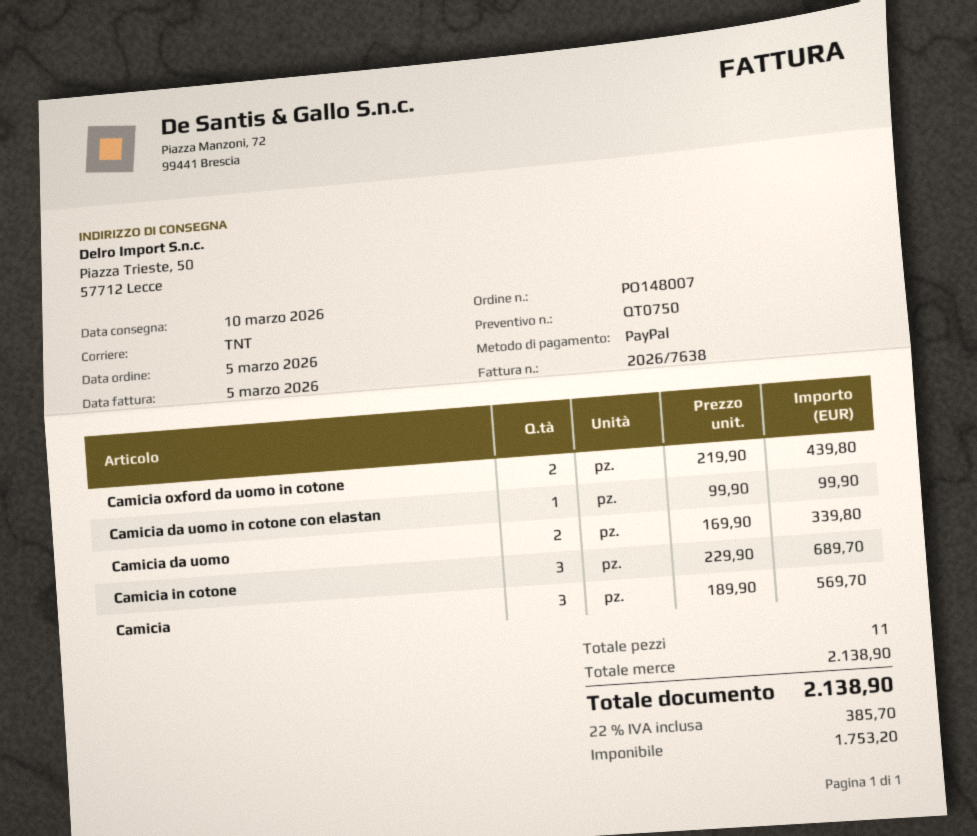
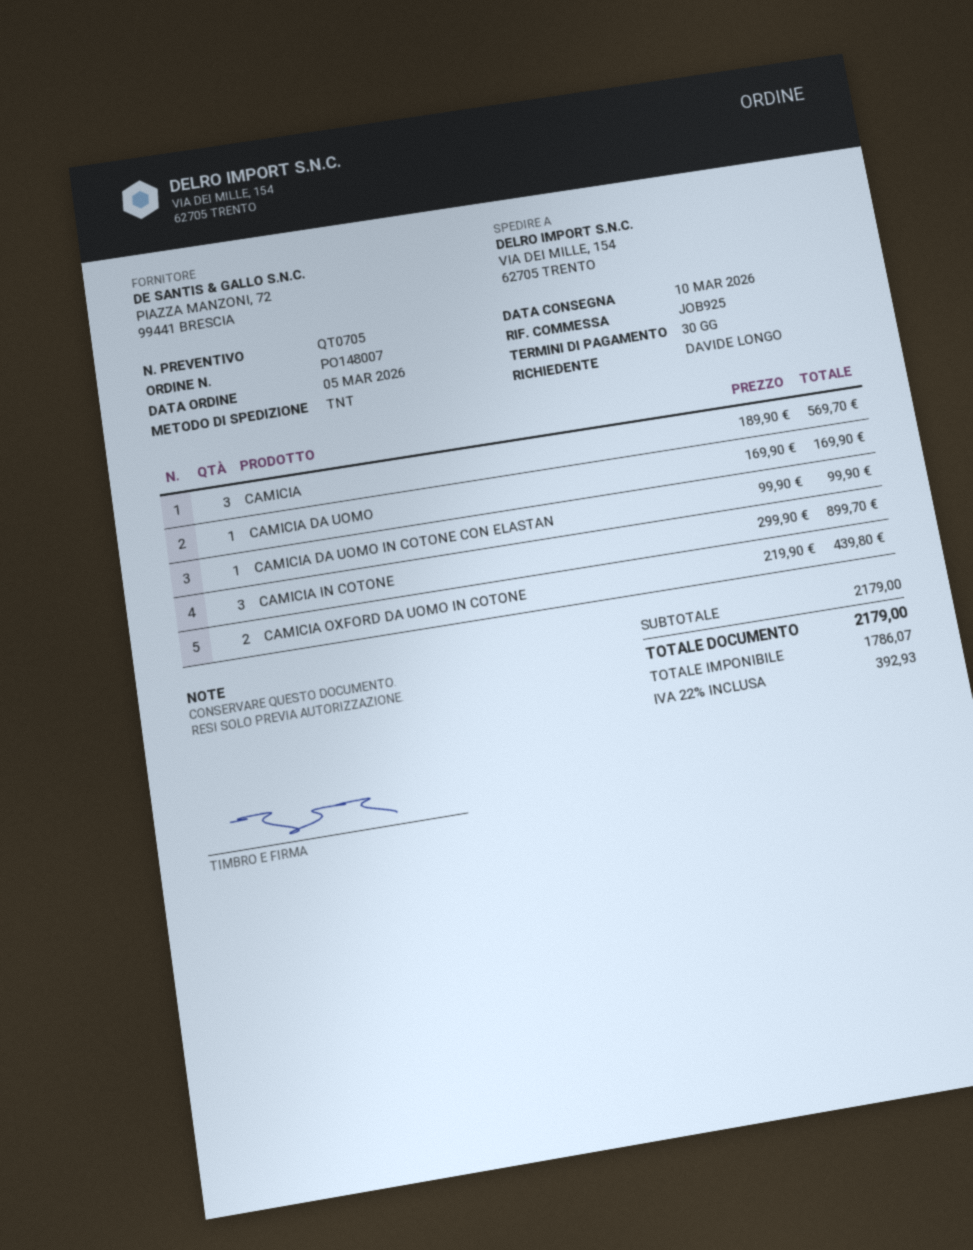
quote number: QT0750 -> QT0705
ship to: Piazza Trieste, 50, 57712 Lecce -> VIA DEI MILLE, 154, 62705 TRENTO
Camicia da uomo: 2 x 169.90 = 339.80 -> 1 x 169.90 = 169.90
Camicia in cotone: 3 x 229.90 = 689.70 -> 3 x 299.90 = 899.70
subtotal: 2138.90 -> 2179.00
net: 1753.20 -> 1786.07
tax: 22% = 385.70 -> 22% = 392.93
total: 2138.90 -> 2179.00

